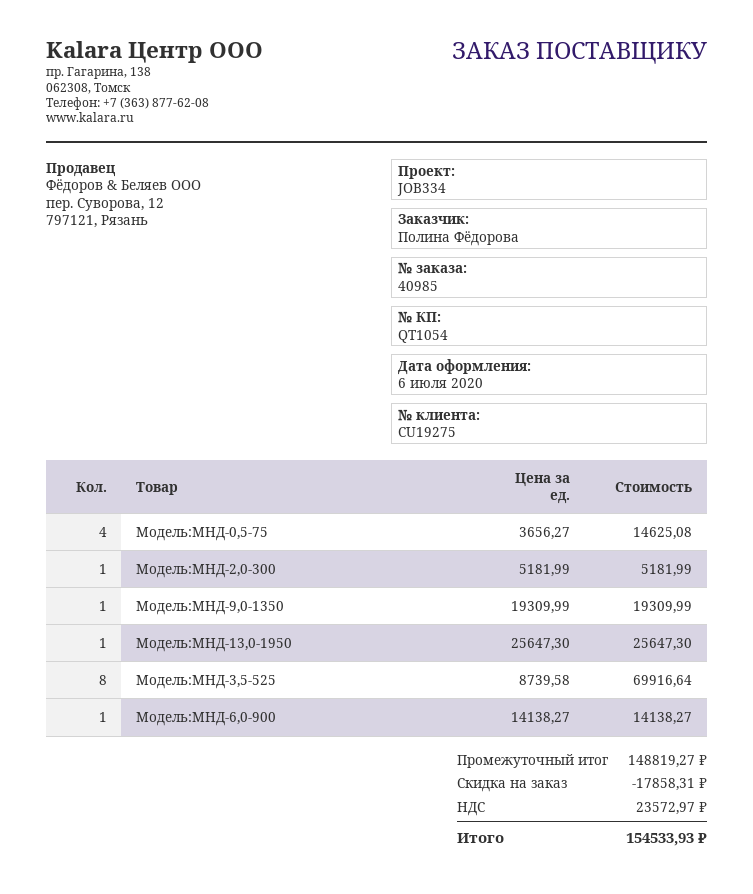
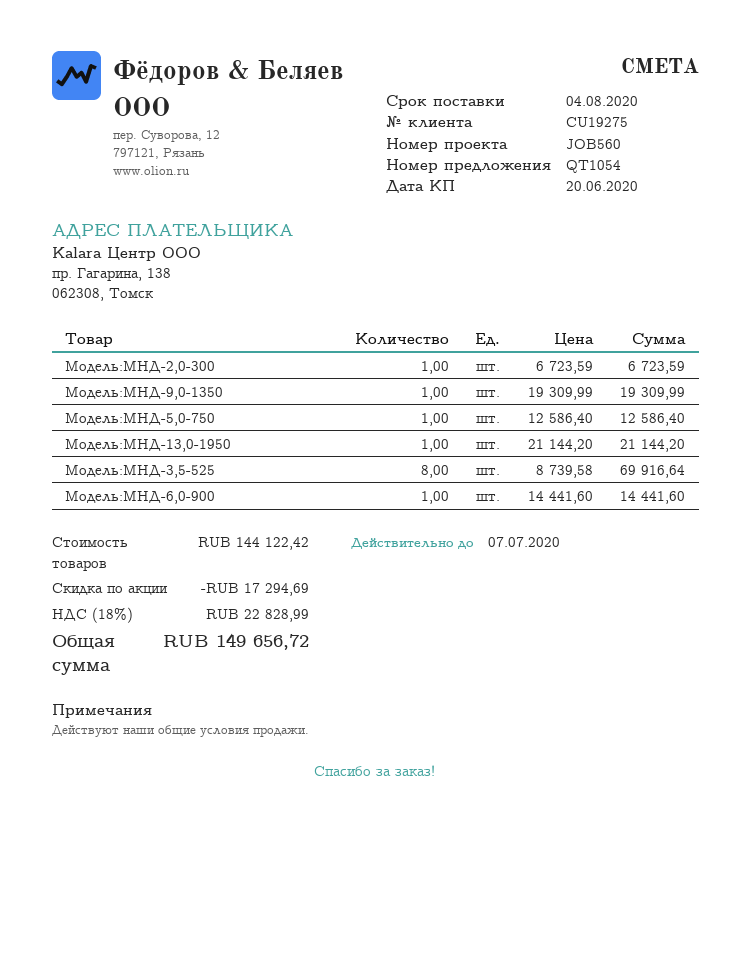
reference: JOB334 -> JOB560
Модель:МНД-0,5-75: 4 x 3656.27 = 14625.08 -> none
Модель:МНД-2,0-300: 1 x 5181.99 = 5181.99 -> 1 x 6723.59 = 6723.59
Модель:МНД-13,0-1950: 1 x 25647.30 = 25647.30 -> 1 x 21144.20 = 21144.20
Модель:МНД-6,0-900: 1 x 14138.27 = 14138.27 -> 1 x 14441.60 = 14441.60
Модель:МНД-5,0-750: none -> 1 x 12586.40 = 12586.40
subtotal: 148819.27 -> 144122.42
discount: 17858.31 -> 17294.69
tax: 23572.97 -> 22828.99
total: 154533.93 -> 149656.72

